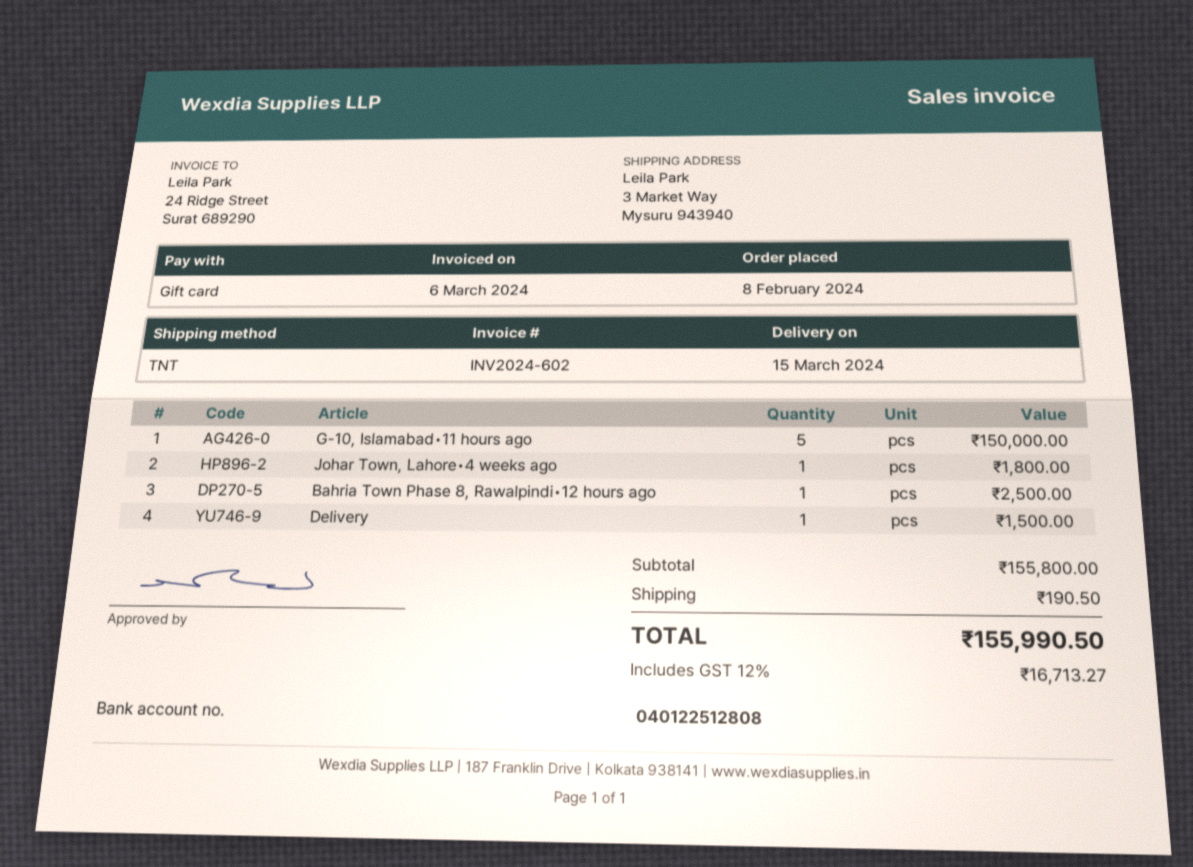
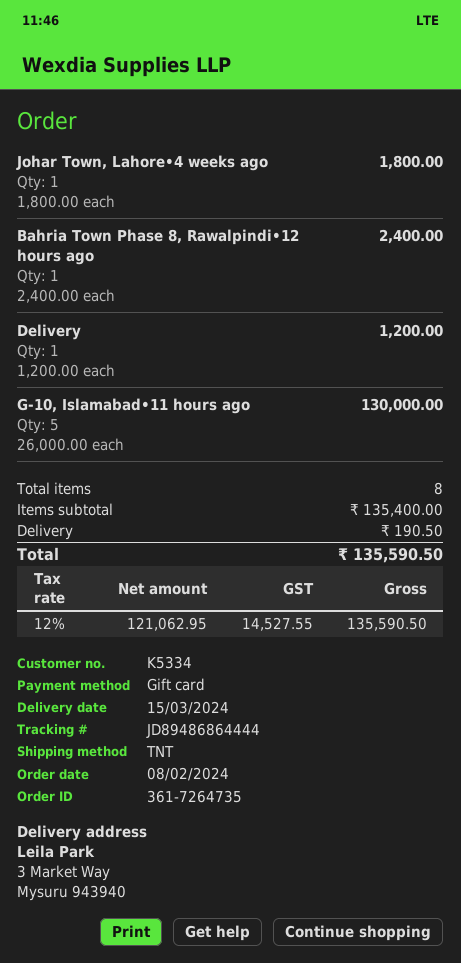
G-10, Islamabad•11 hours ago: 5 for 150000.00 -> 5 for 130000.00
Bahria Town Phase 8, Rawalpindi•12 hours ago: 1 for 2500.00 -> 1 for 2400.00
Delivery: 1 for 1500.00 -> 1 for 1200.00
subtotal: 155800.00 -> 135400.00
tax: 12% = 16713.27 -> 12% = 14527.55
total: 155990.50 -> 135590.50

